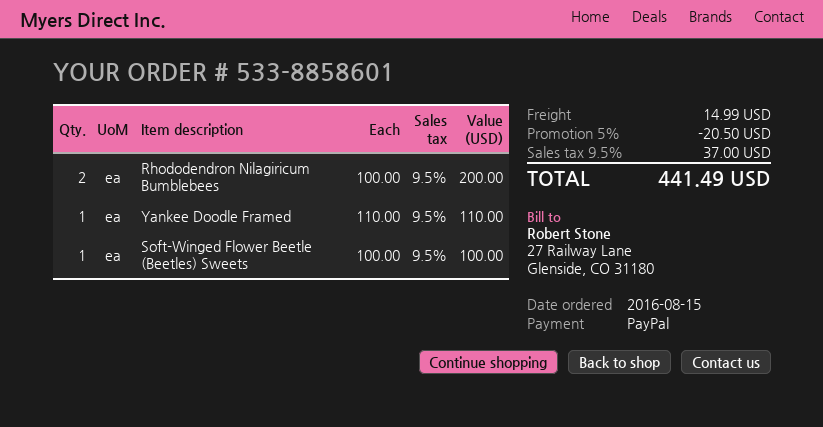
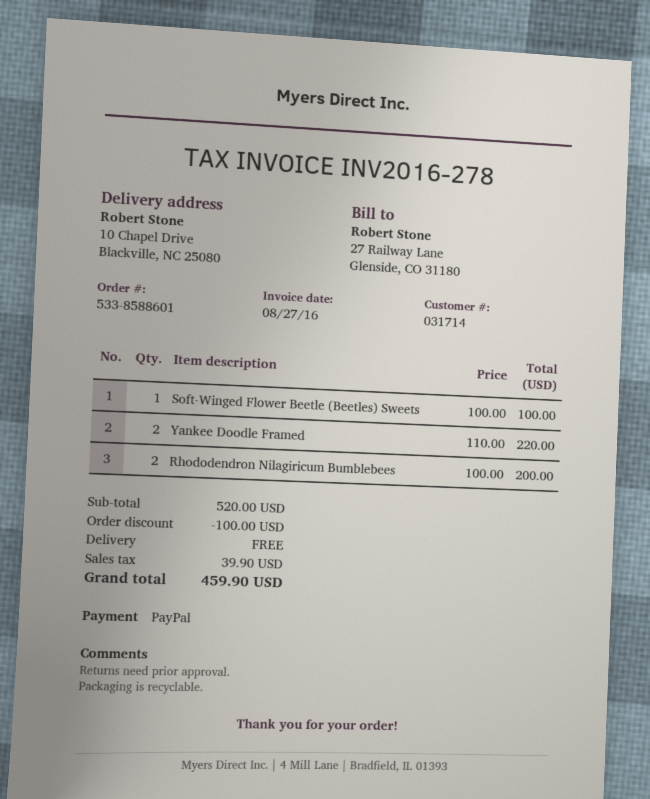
order number: 533-8858601 -> 533-8588601
Yankee Doodle Framed: 1 x 110.00 = 110.00 -> 2 x 110.00 = 220.00
discount: 20.50 -> 100.00
shipping: 14.99 -> 0.00
tax: 37.00 -> 39.90
total: 441.49 -> 459.90

